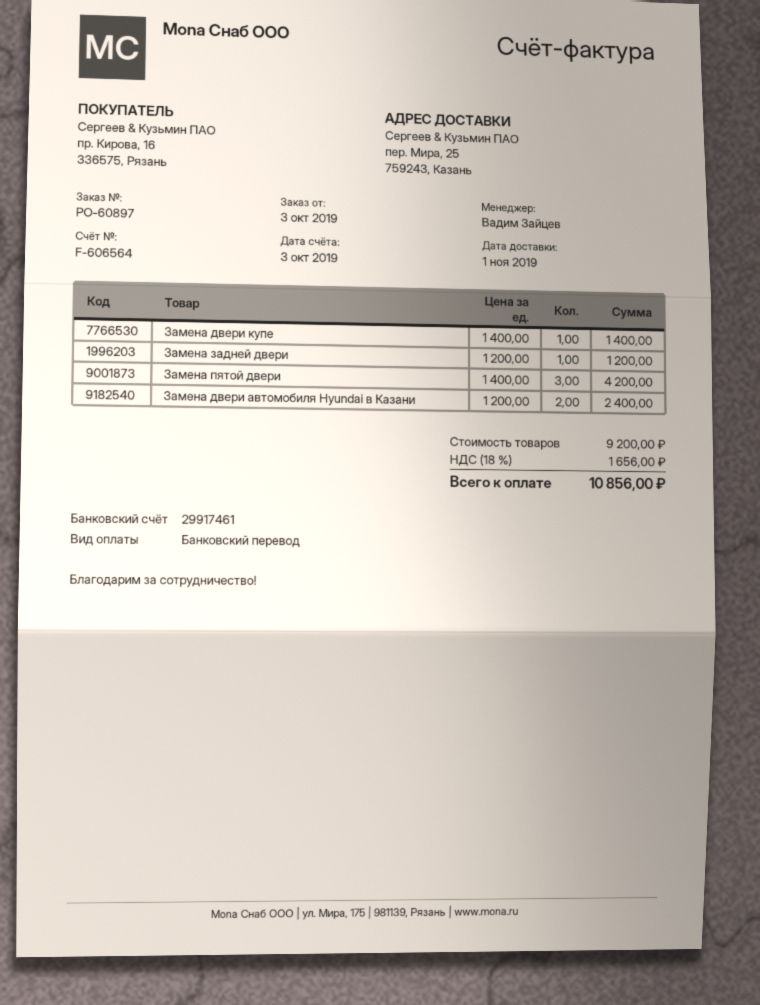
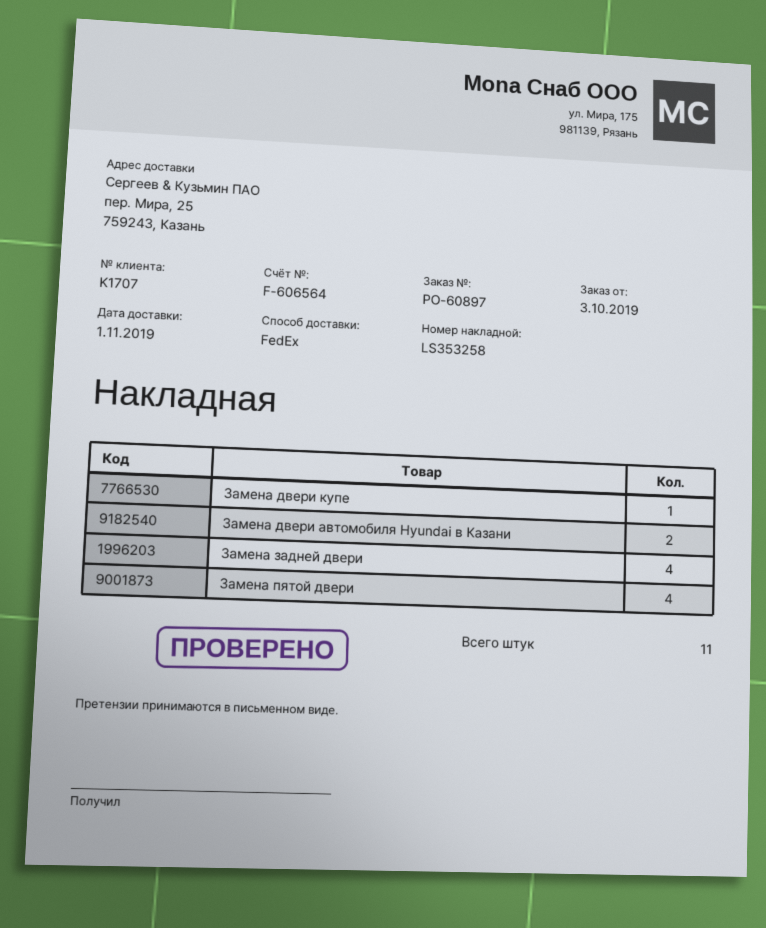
Замена задней двери: 1 -> 4
Замена пятой двери: 3 -> 4

